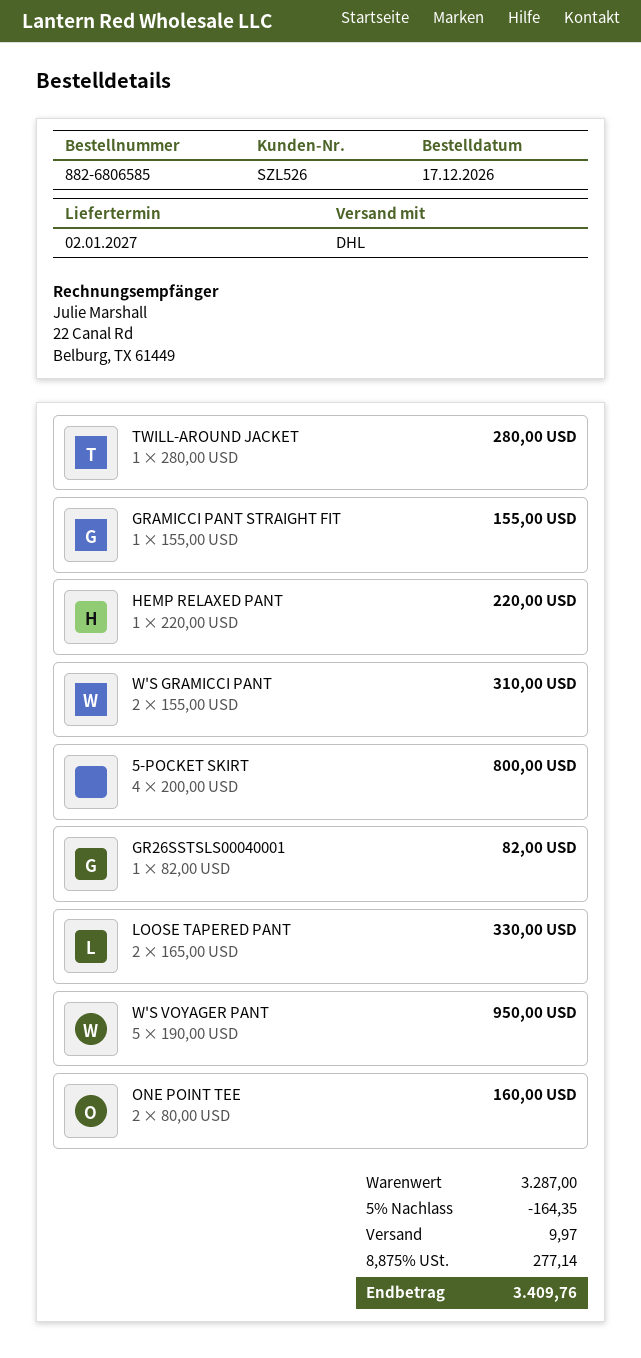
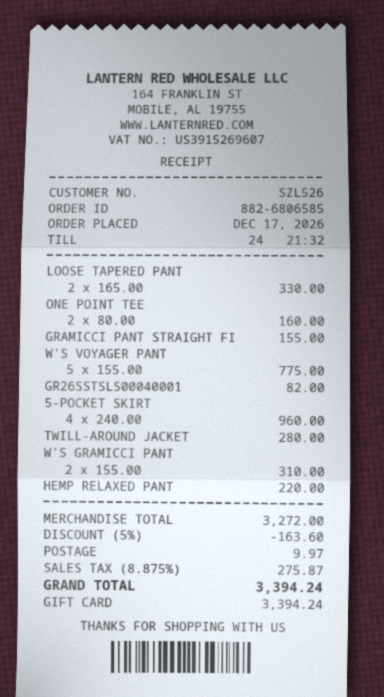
5-POCKET SKIRT: 4 x 200.00 = 800.00 -> 4 x 240.00 = 960.00
W'S VOYAGER PANT: 5 x 190.00 = 950.00 -> 5 x 155.00 = 775.00
subtotal: 3287.00 -> 3272.00
discount: 5% = 164.35 -> 5% = 163.60
tax: 8.875% = 277.14 -> 8.875% = 275.87
total: 3409.76 -> 3394.24

